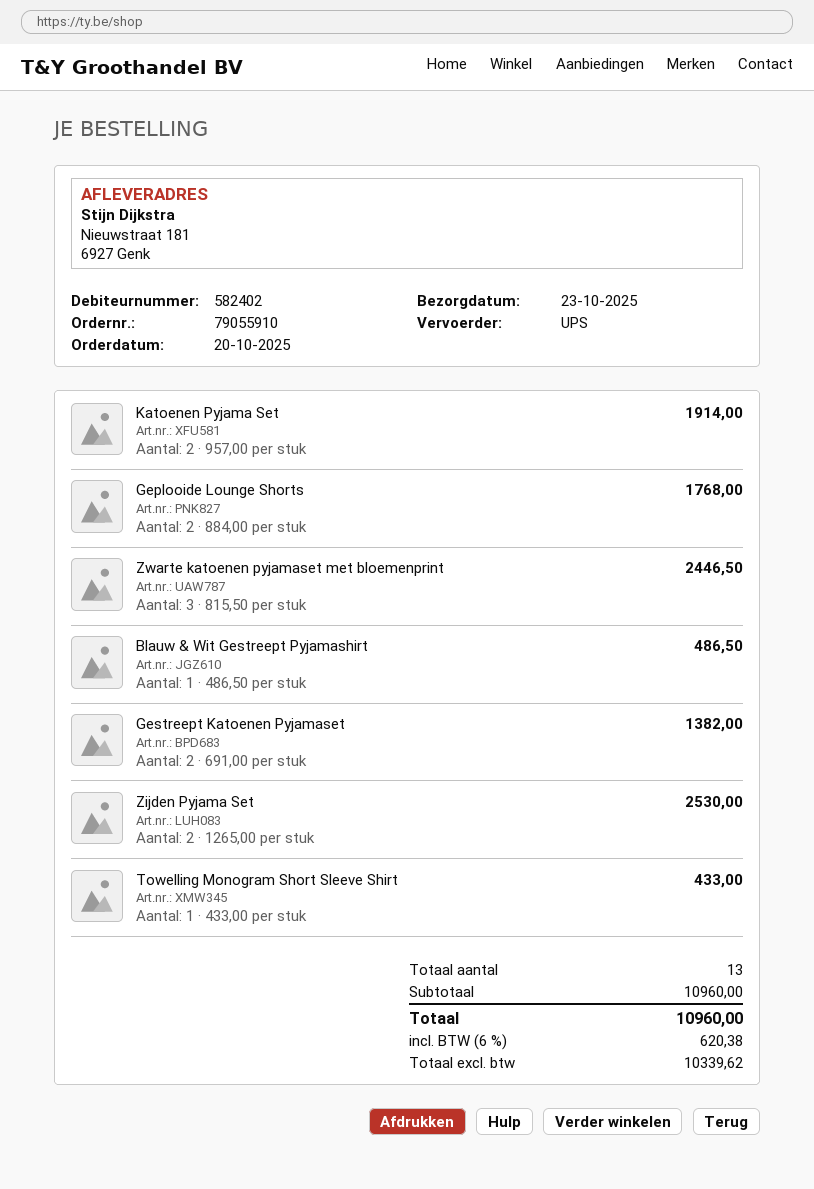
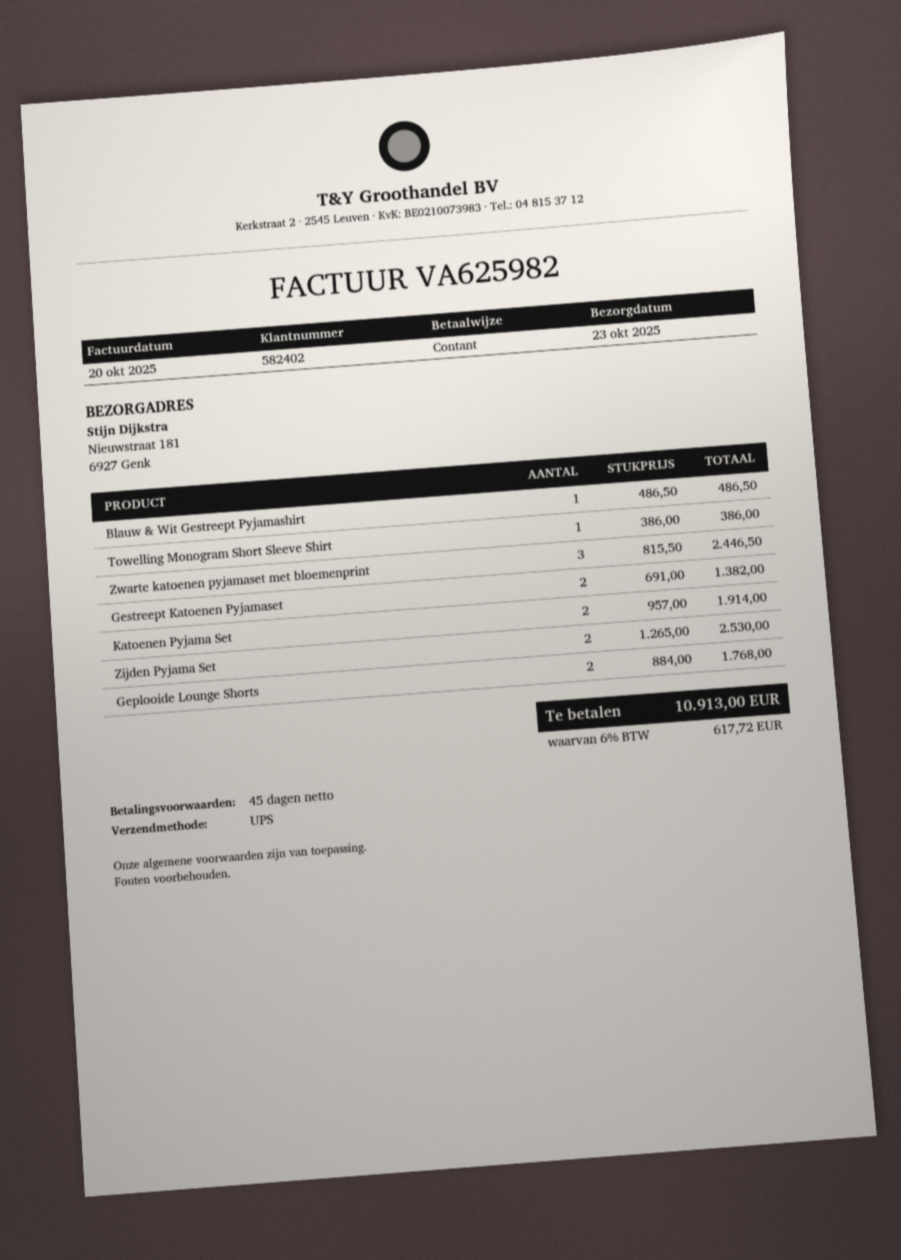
Towelling Monogram Short Sleeve Shirt: 1 x 433.00 = 433.00 -> 1 x 386.00 = 386.00
tax: 6% = 620.38 -> 6% = 617.72
total: 10960.00 -> 10913.00

